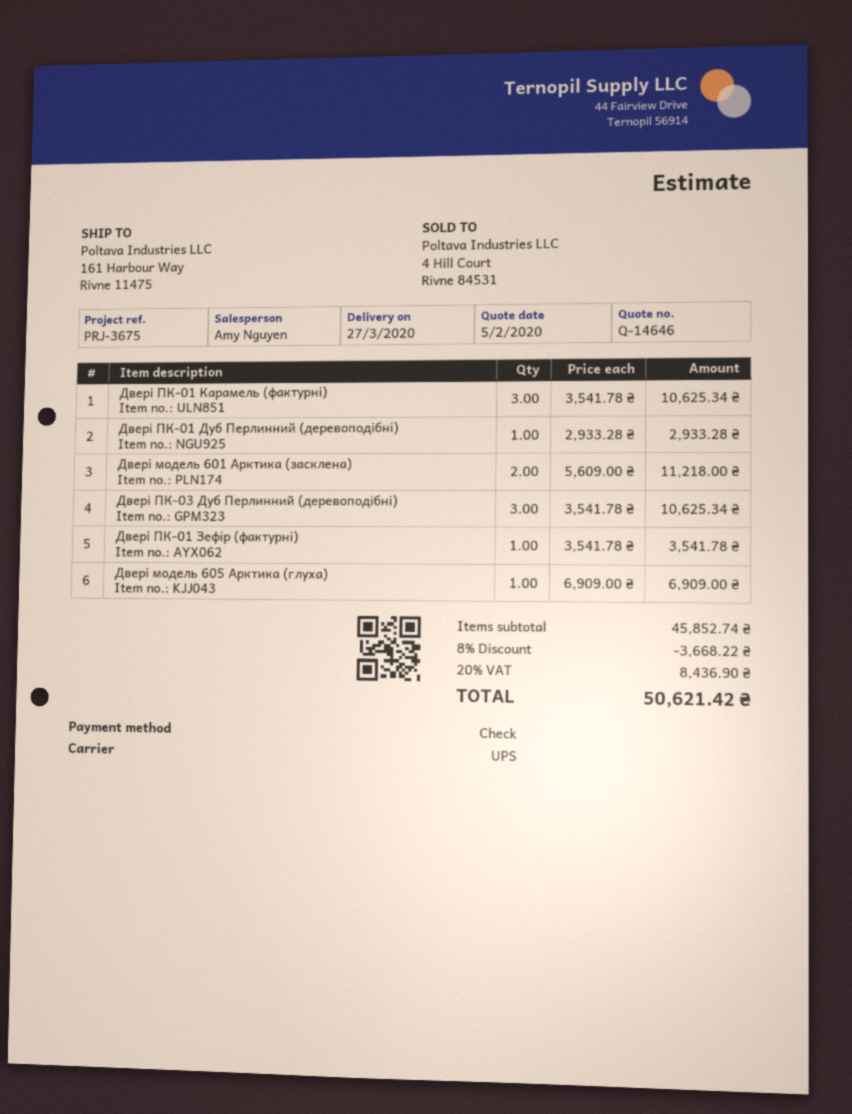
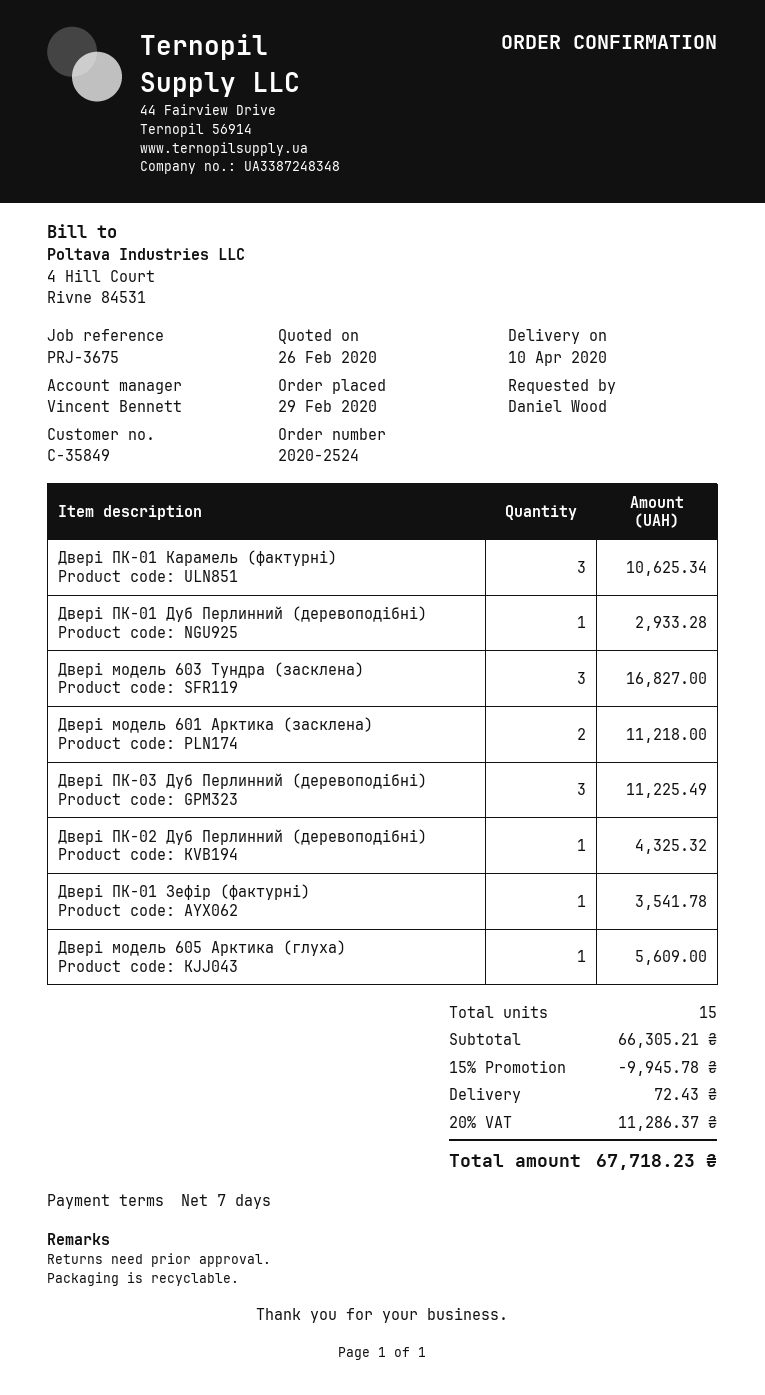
quote date: 2020-02-05 -> 2020-02-26
delivery date: 2020-03-27 -> 2020-04-10
sales rep: Amy Nguyen -> Vincent Bennett
Двері ПК-03 Дуб Перлинний (деревоподібні): 3 for 10625.34 -> 3 for 11225.49
Двері модель 605 Арктика (глуха): 1 for 6909.00 -> 1 for 5609.00
Двері модель 603 Тундра (засклена): none -> 3 for 16827.00
Двері ПК-02 Дуб Перлинний (деревоподібні): none -> 1 for 4325.32
subtotal: 45852.74 -> 66305.21
discount: 8% = 3668.22 -> 15% = 9945.78
shipping: none -> 72.43
tax: 20% = 8436.90 -> 20% = 11286.37
total: 50621.42 -> 67718.23

